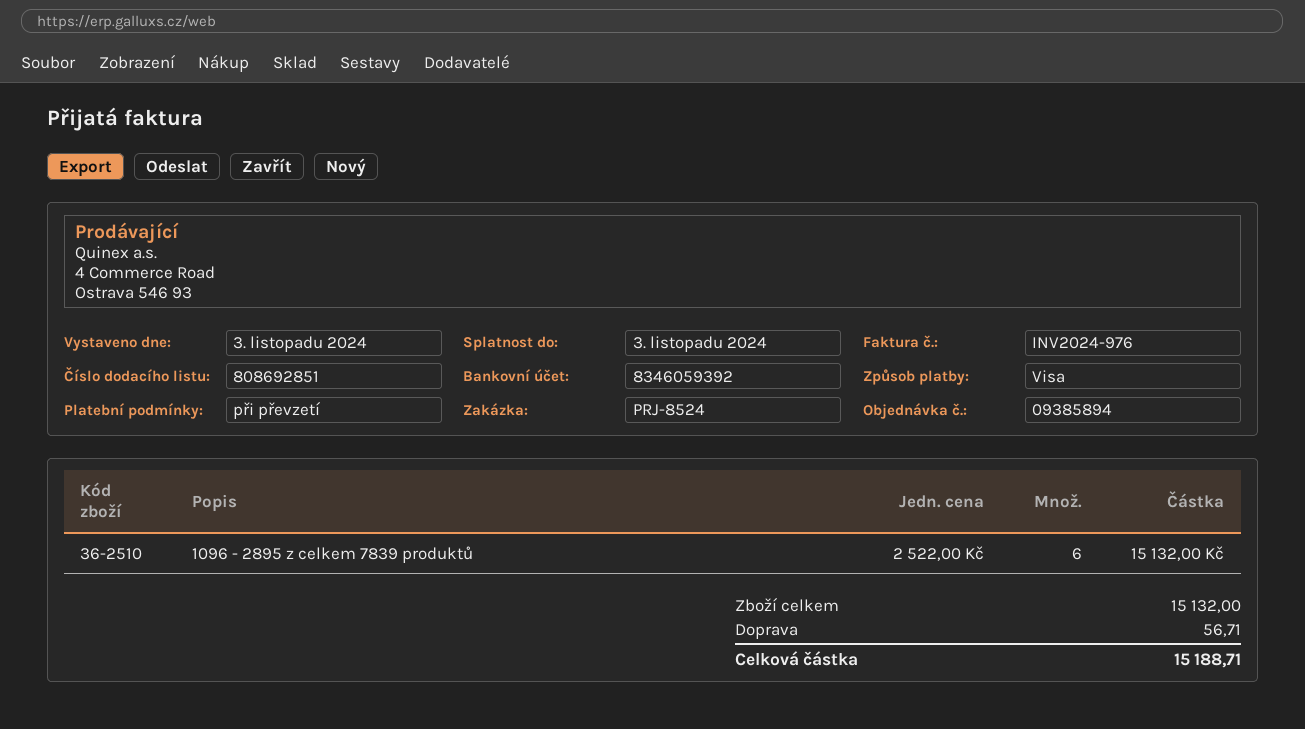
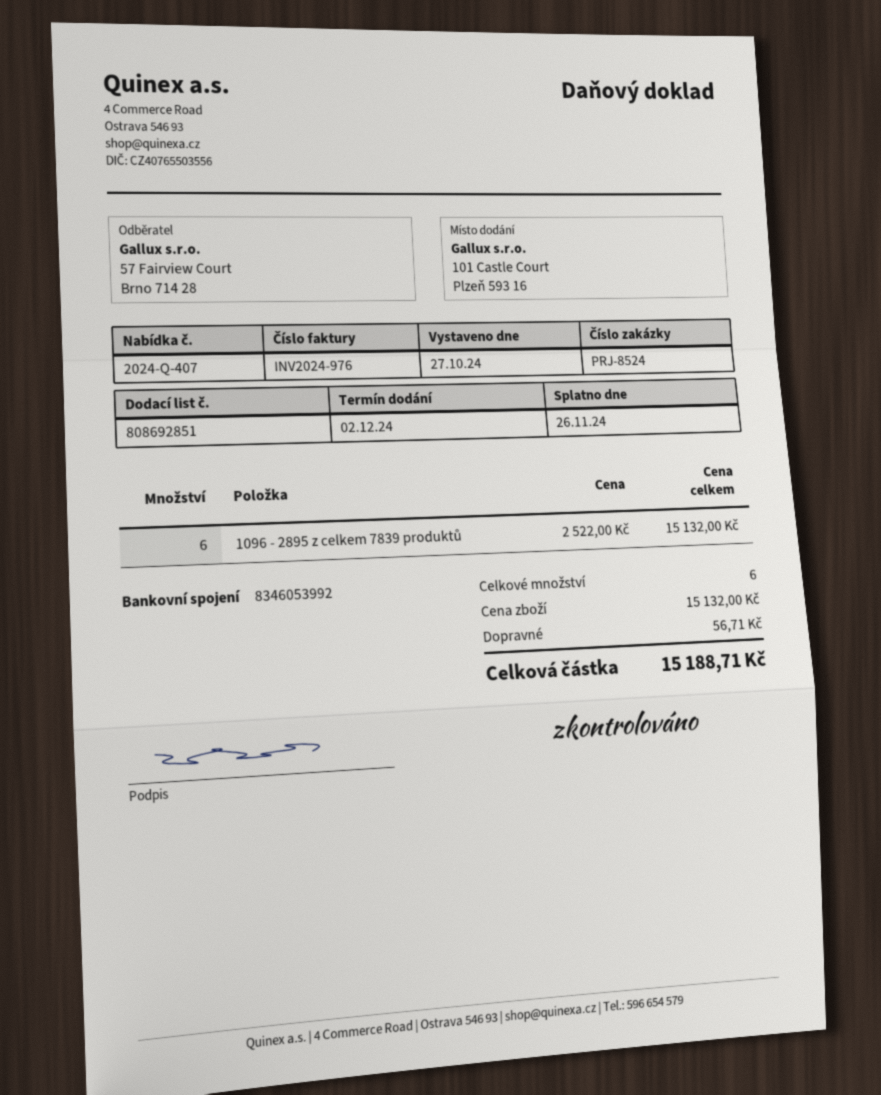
invoice date: 2024-11-03 -> 2024-10-27
due date: 2024-11-03 -> 2024-11-26
bank account: 8346059392 -> 8346053992

